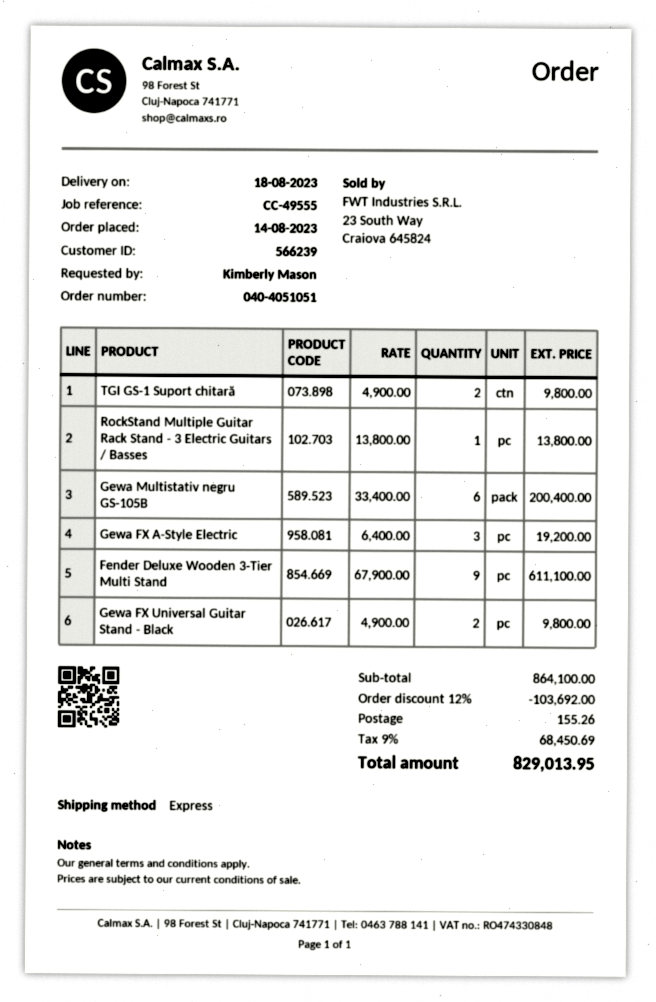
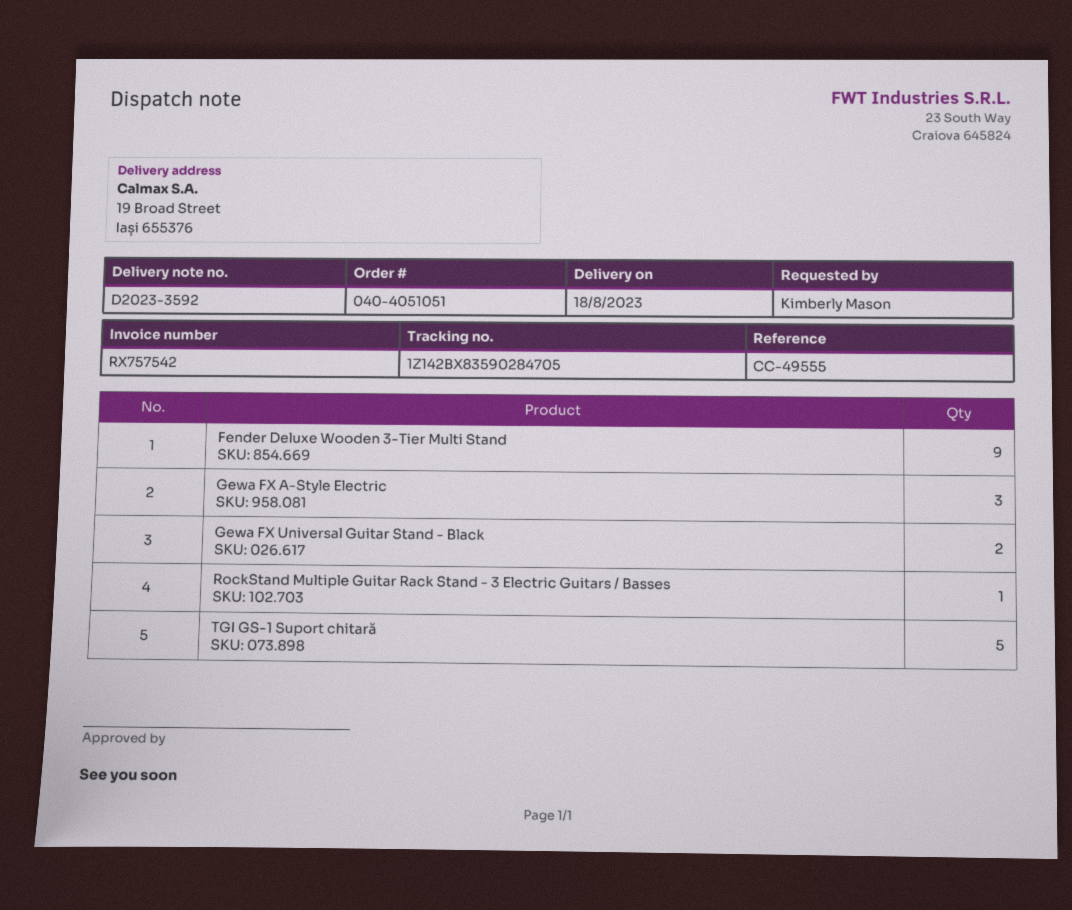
TGI GS-1 Suport chitară: 2 -> 5
Gewa Multistativ negru GS-105B: 6 -> none

